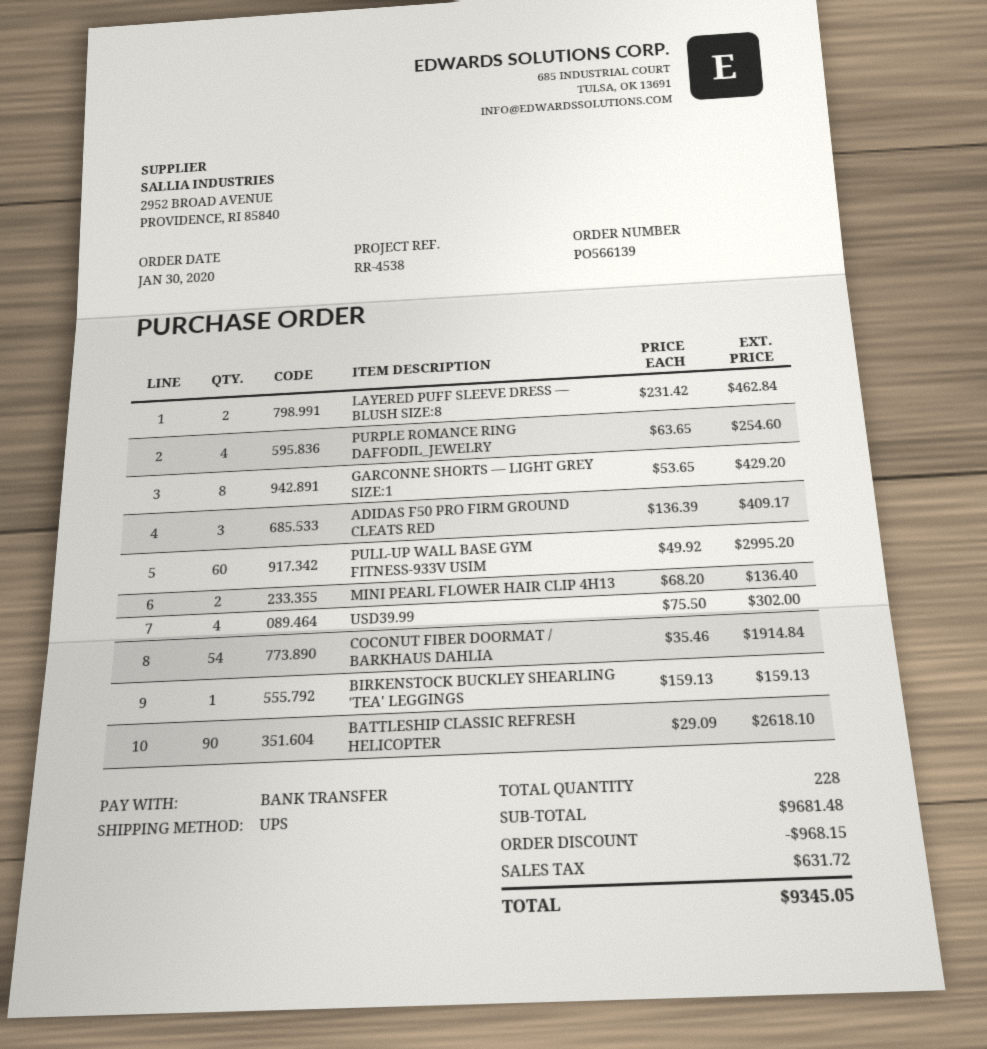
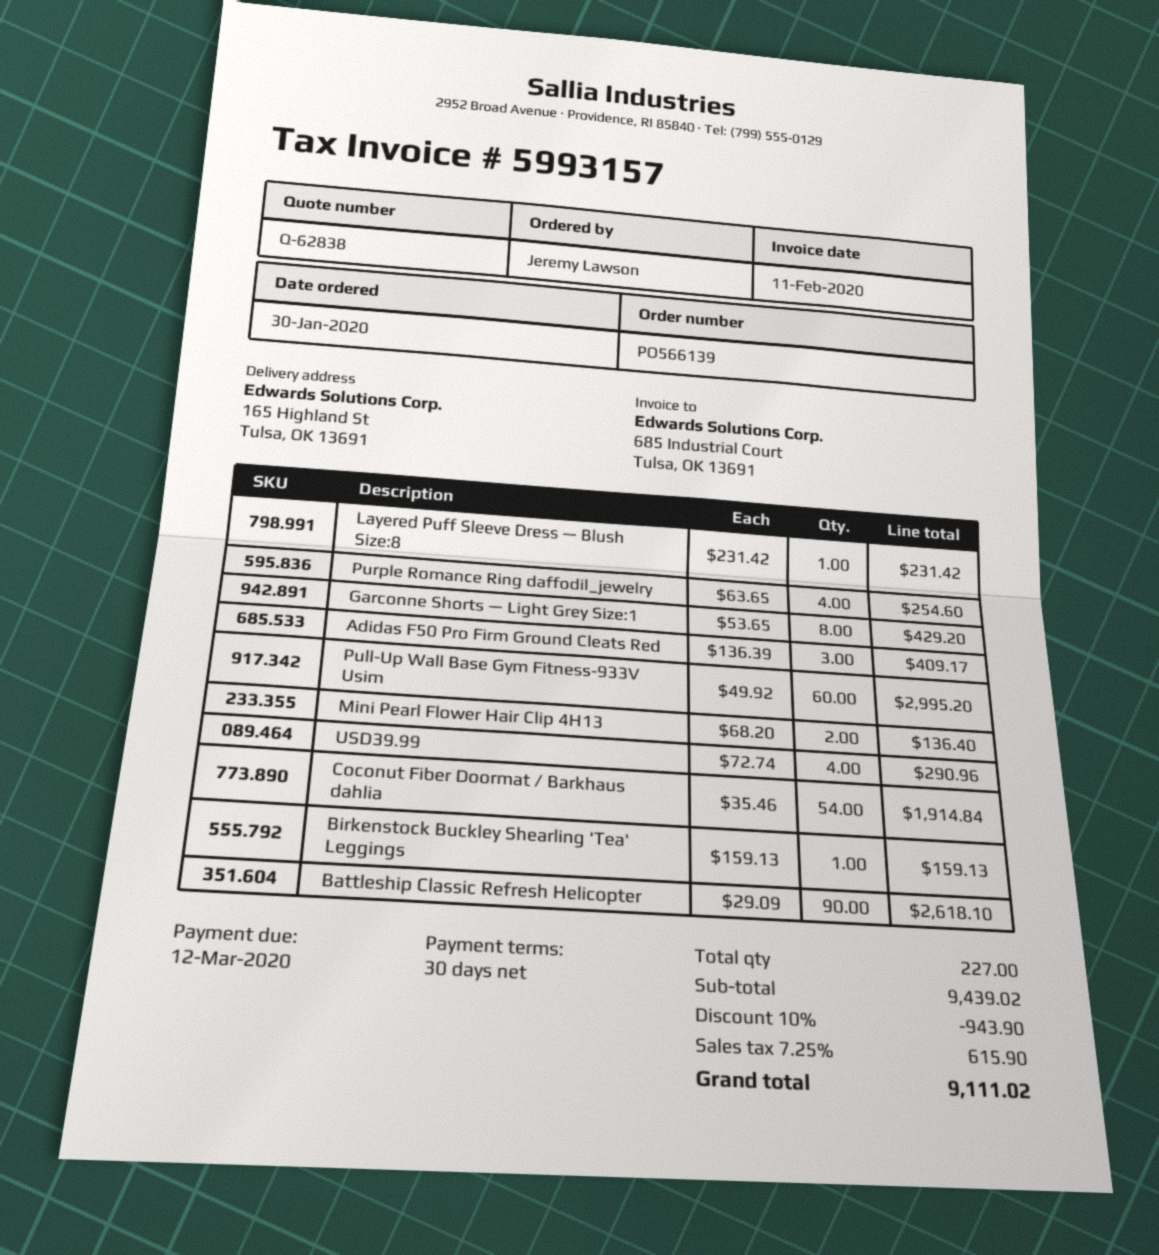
LAYERED PUFF SLEEVE DRESS — BLUSH SIZE:8: 2 x 231.42 = 462.84 -> 1 x 231.42 = 231.42
USD39.99: 4 x 75.50 = 302.00 -> 4 x 72.74 = 290.96
total quantity: 228 -> 227
subtotal: 9681.48 -> 9439.02
discount: 968.15 -> 943.90
tax: 631.72 -> 615.90
total: 9345.05 -> 9111.02

